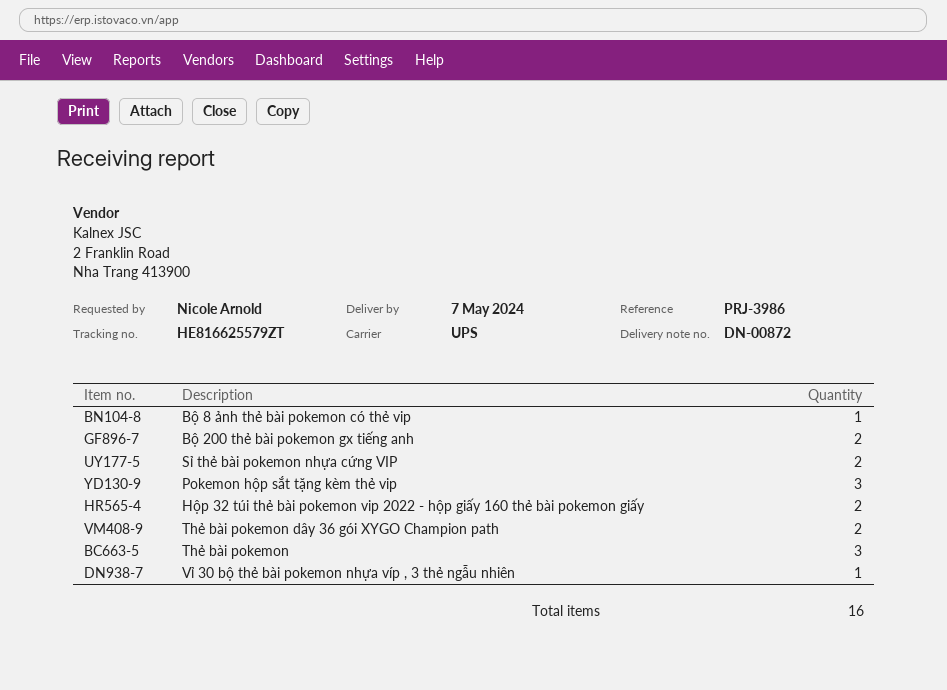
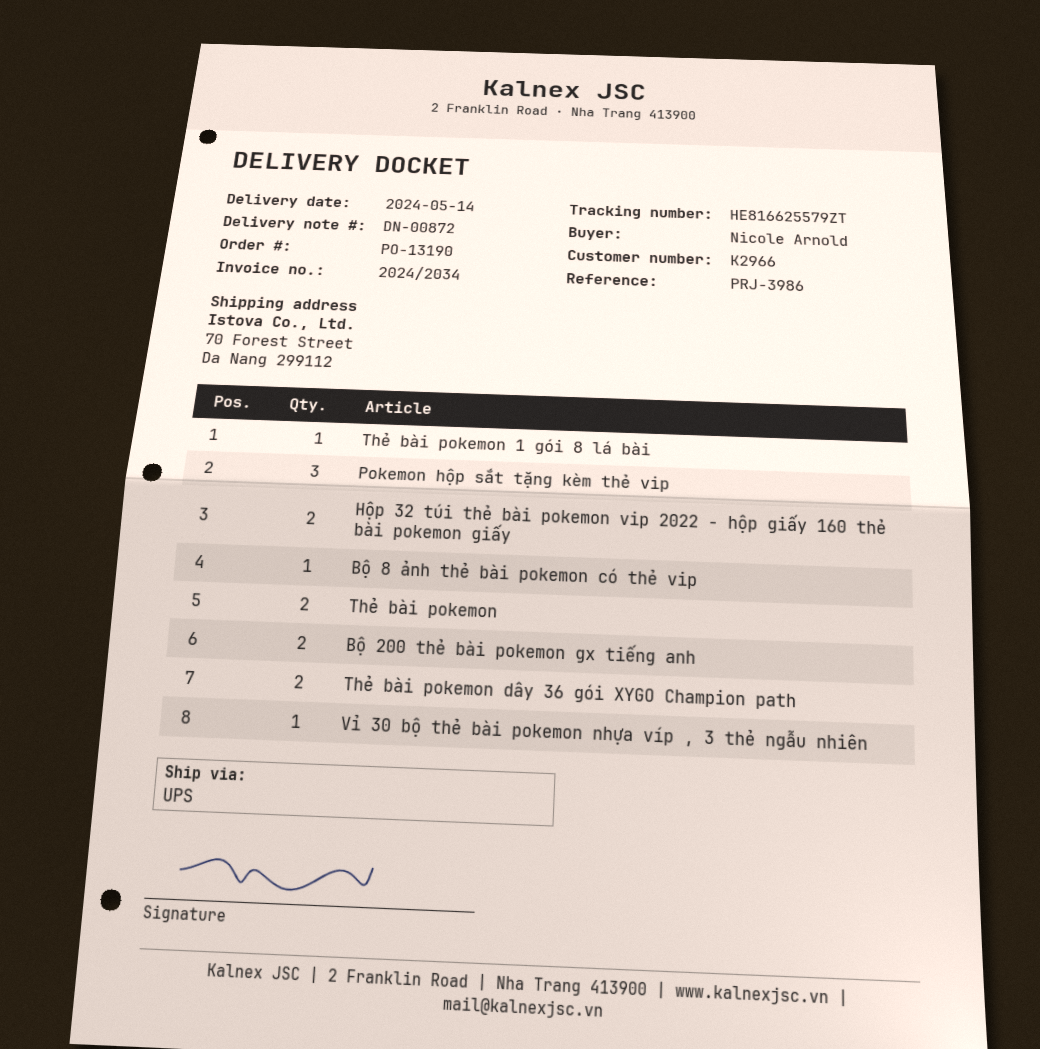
delivery date: 2024-05-07 -> 2024-05-14
Sỉ thẻ bài pokemon nhựa cứng VIP: 2 -> none
Thẻ bài pokemon: 3 -> 2
Thẻ bài pokemon 1 gói 8 lá bài: none -> 1

